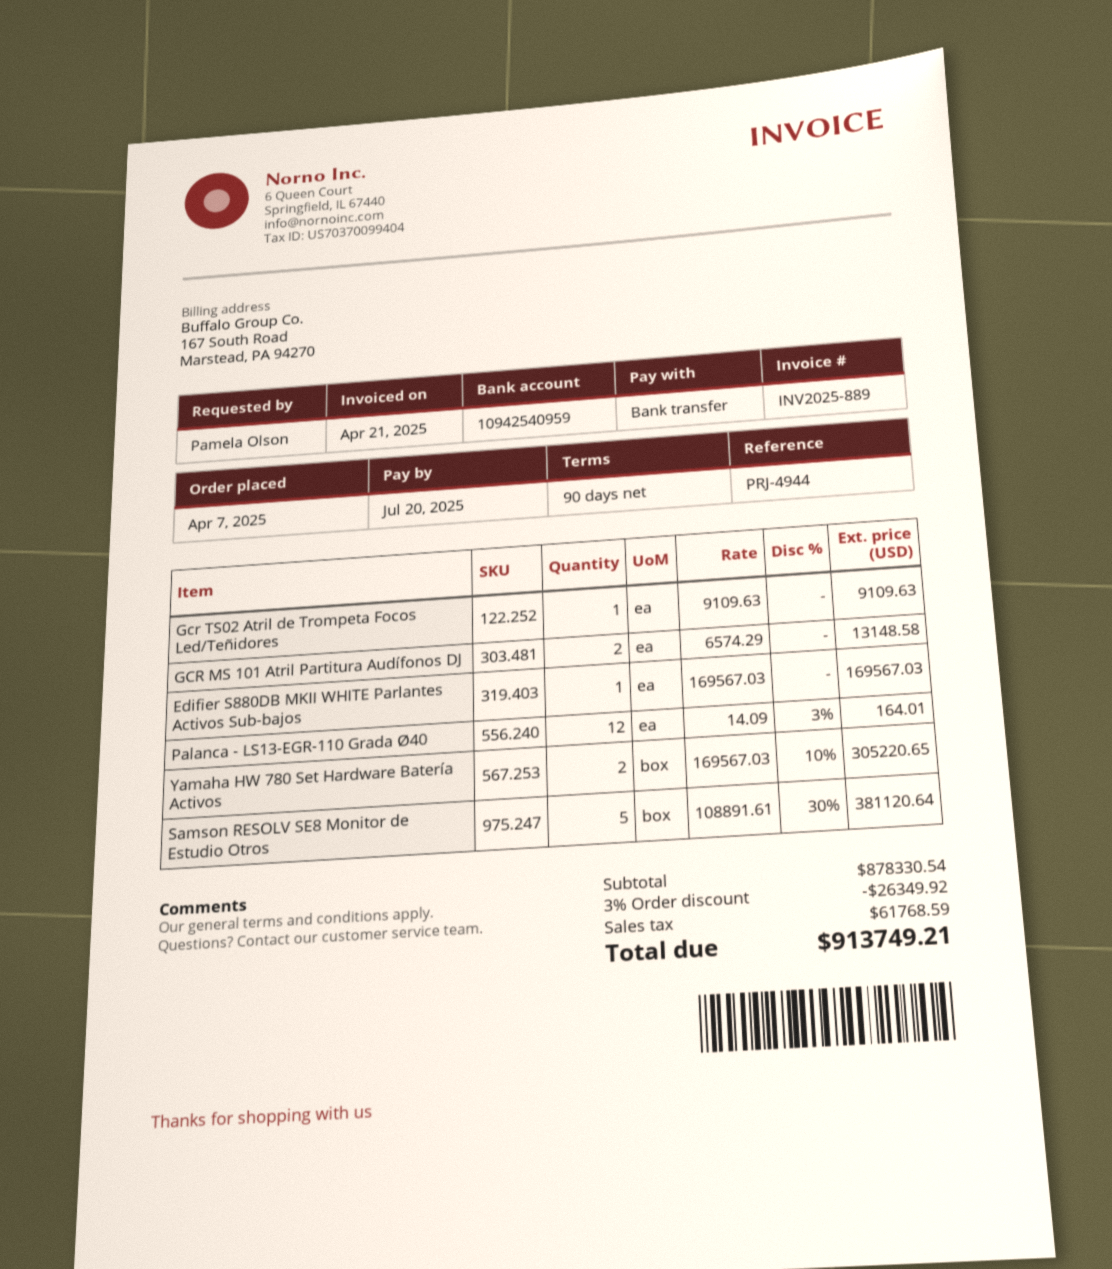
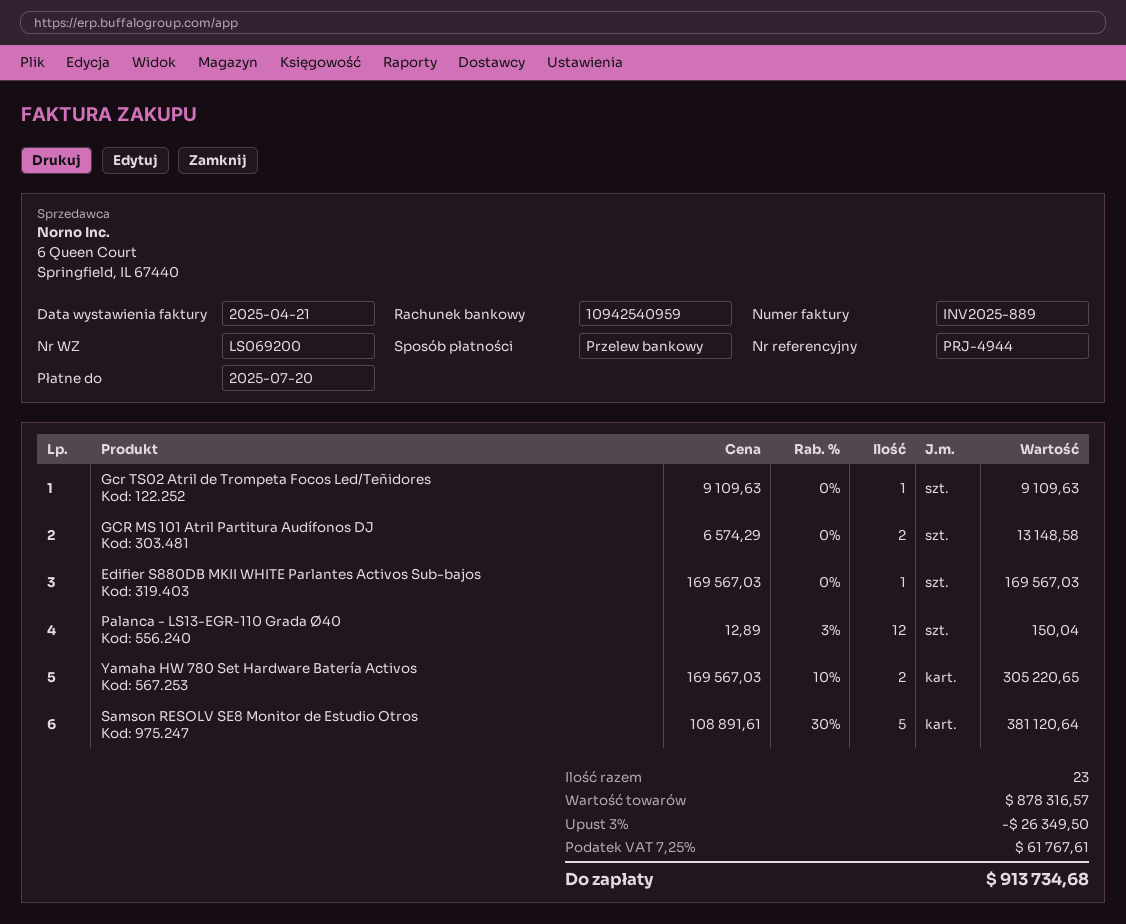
Palanca - LS13-EGR-110 Grada Ø40: 12 x 14.09 - 3% = 164.01 -> 12 x 12.89 - 3% = 150.04
subtotal: 878330.54 -> 878316.57
discount: 3% = 26349.92 -> 3% = 26349.50
tax: 61768.59 -> 61767.61
total: 913749.21 -> 913734.68

